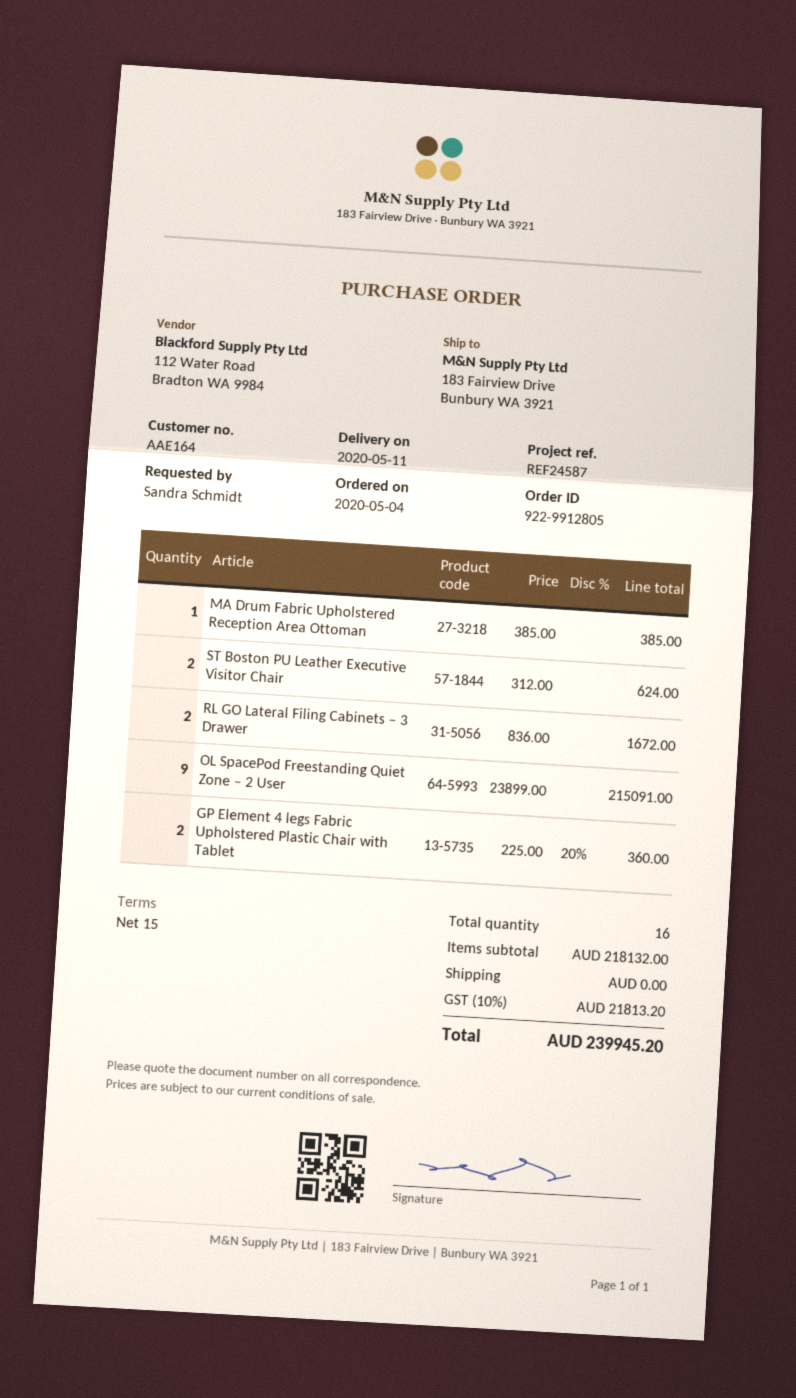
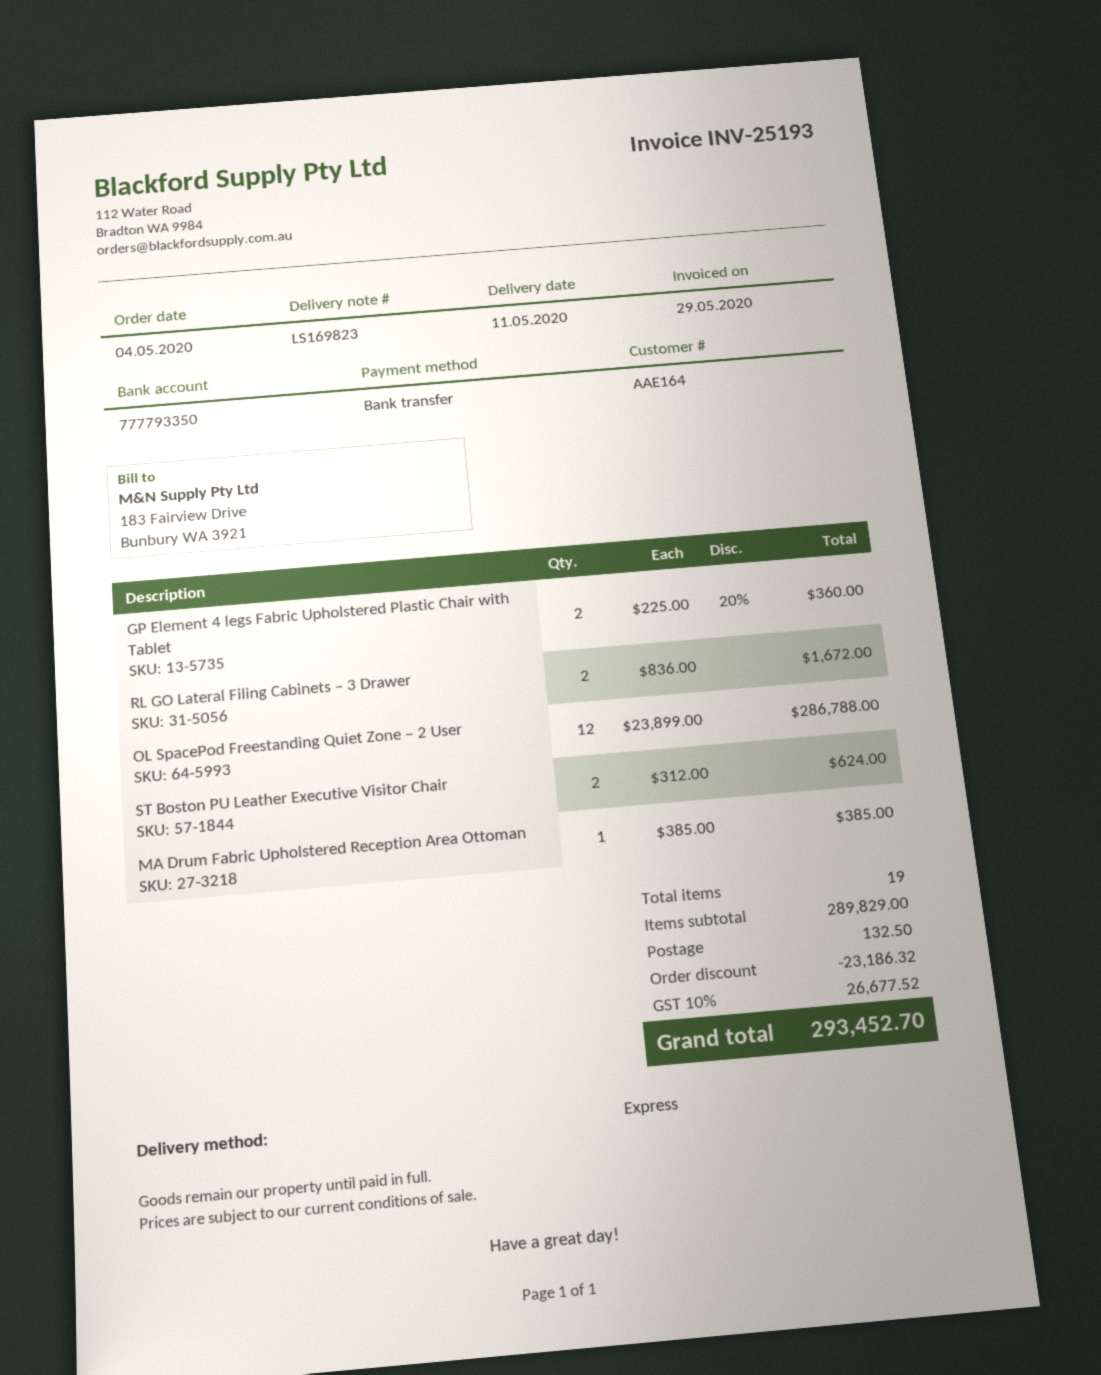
OL SpacePod Freestanding Quiet Zone – 2 User: 9 x 23899.00 = 215091.00 -> 12 x 23899.00 = 286788.00
total quantity: 16 -> 19
subtotal: 218132.00 -> 289829.00
discount: none -> 23186.32
shipping: 0.00 -> 132.50
tax: 10% = 21813.20 -> 10% = 26677.52
total: 239945.20 -> 293452.70

